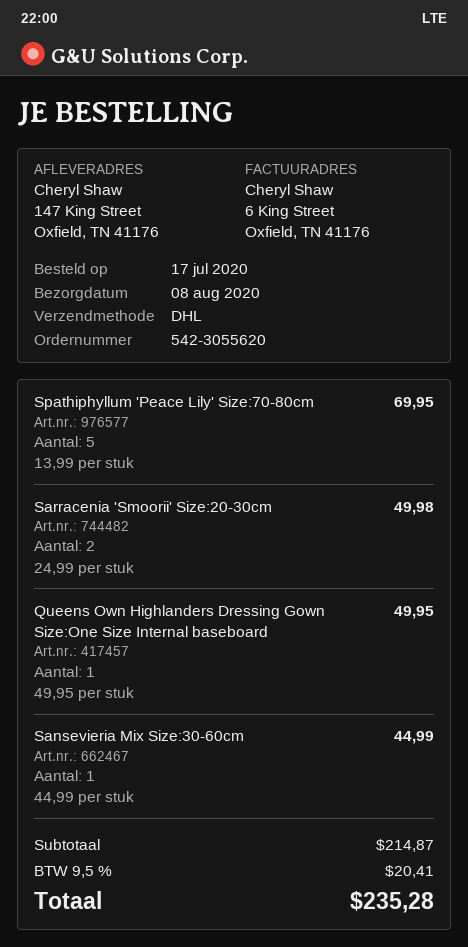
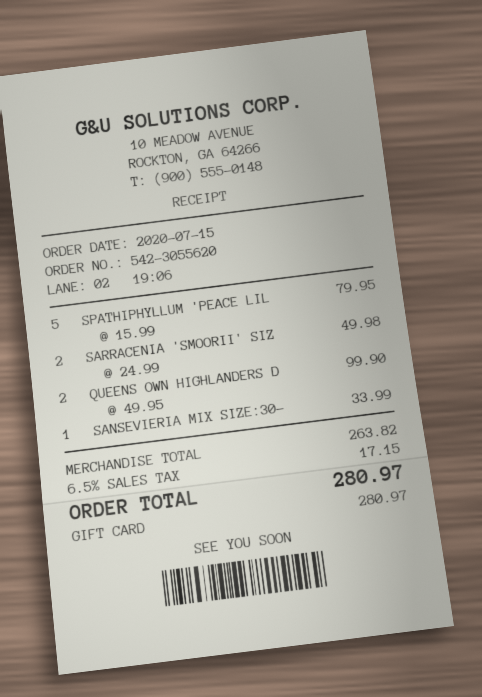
order date: 2020-07-17 -> 2020-07-15
Spathiphyllum 'Peace Lily' Size:70-80cm: 5 x 13.99 = 69.95 -> 5 x 15.99 = 79.95
Queens Own Highlanders Dressing Gown Size:One Size Internal baseboard: 1 x 49.95 = 49.95 -> 2 x 49.95 = 99.90
Sansevieria Mix Size:30-60cm: 1 x 44.99 = 44.99 -> 1 x 33.99 = 33.99
subtotal: 214.87 -> 263.82
tax: 9.5% = 20.41 -> 6.5% = 17.15
total: 235.28 -> 280.97

